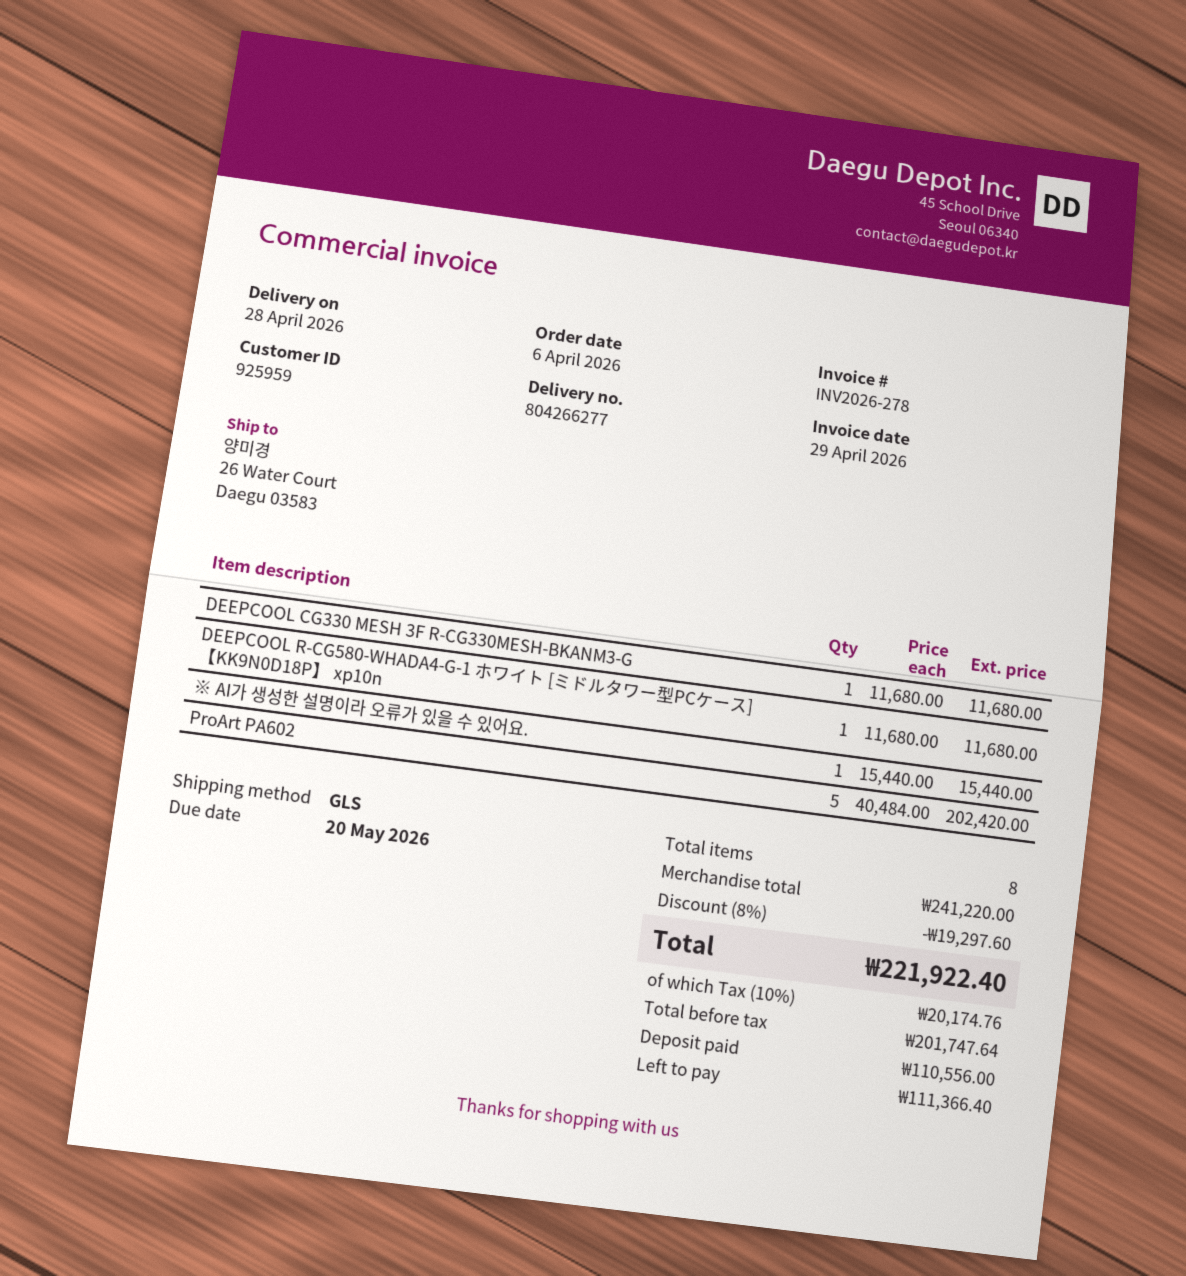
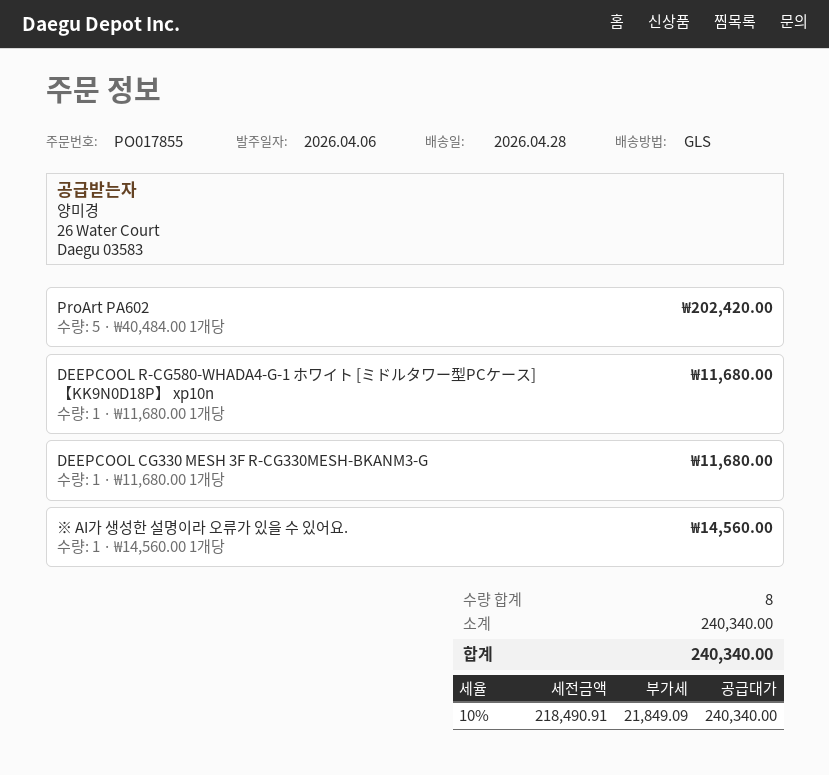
※ AI가 생성한 설명이라 오류가 있을 수 있어요.: 1 x 15440.00 = 15440.00 -> 1 x 14560.00 = 14560.00
subtotal: 241220.00 -> 240340.00
discount: 8% = 19297.60 -> none
net: 201747.64 -> 218490.91
tax: 10% = 20174.76 -> 10% = 21849.09
total: 221922.40 -> 240340.00

